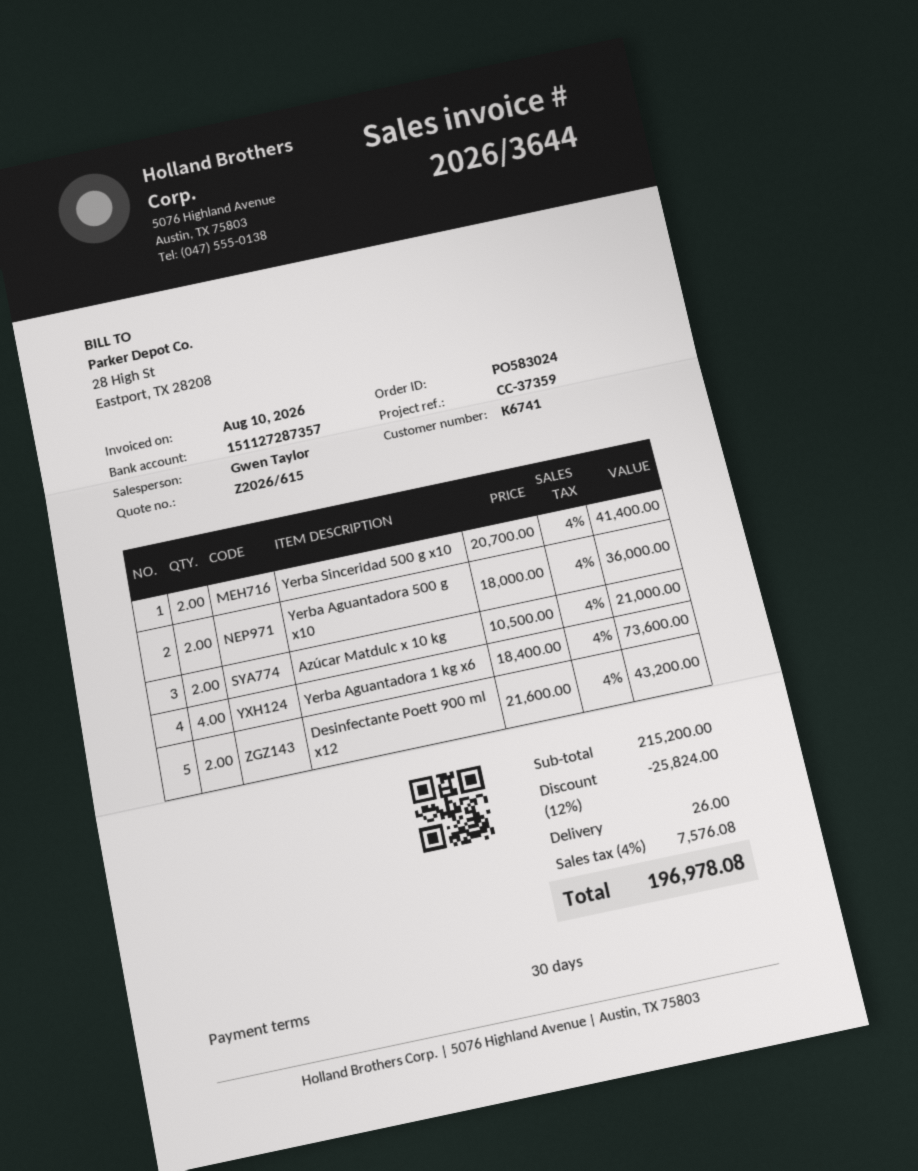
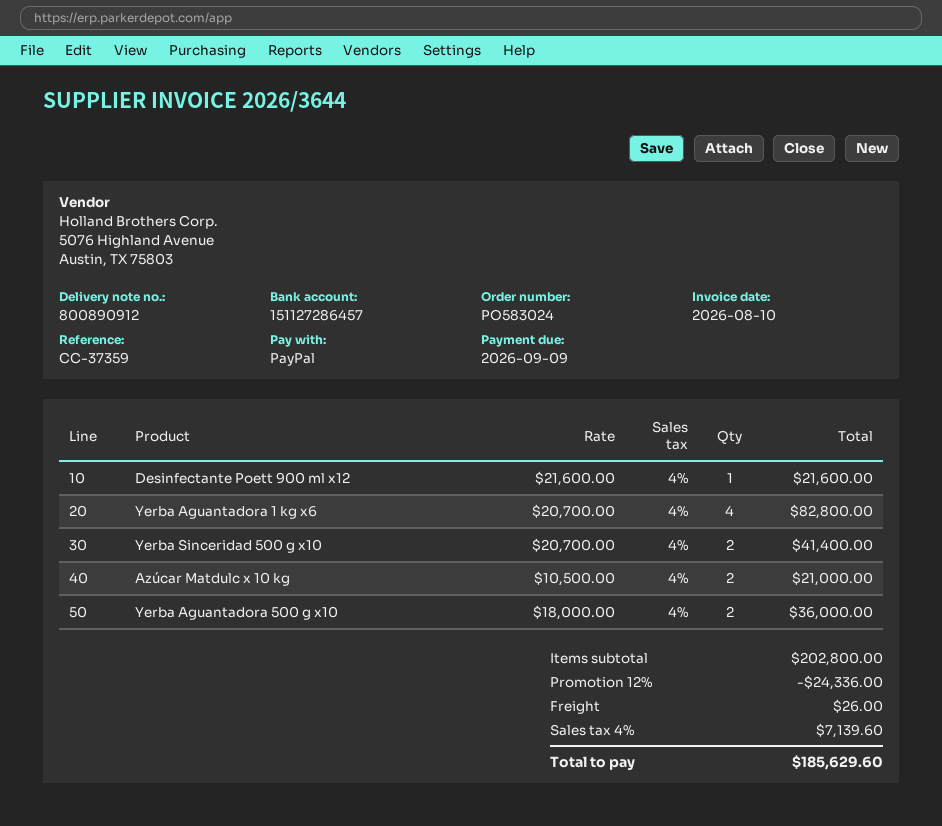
bank account: 151127287357 -> 151127286457
Yerba Aguantadora 1 kg x6: 4 x 18400.00 = 73600.00 -> 4 x 20700.00 = 82800.00
Desinfectante Poett 900 ml x12: 2 x 21600.00 = 43200.00 -> 1 x 21600.00 = 21600.00
subtotal: 215200.00 -> 202800.00
discount: 12% = 25824.00 -> 12% = 24336.00
tax: 4% = 7576.08 -> 4% = 7139.60
total: 196978.08 -> 185629.60

